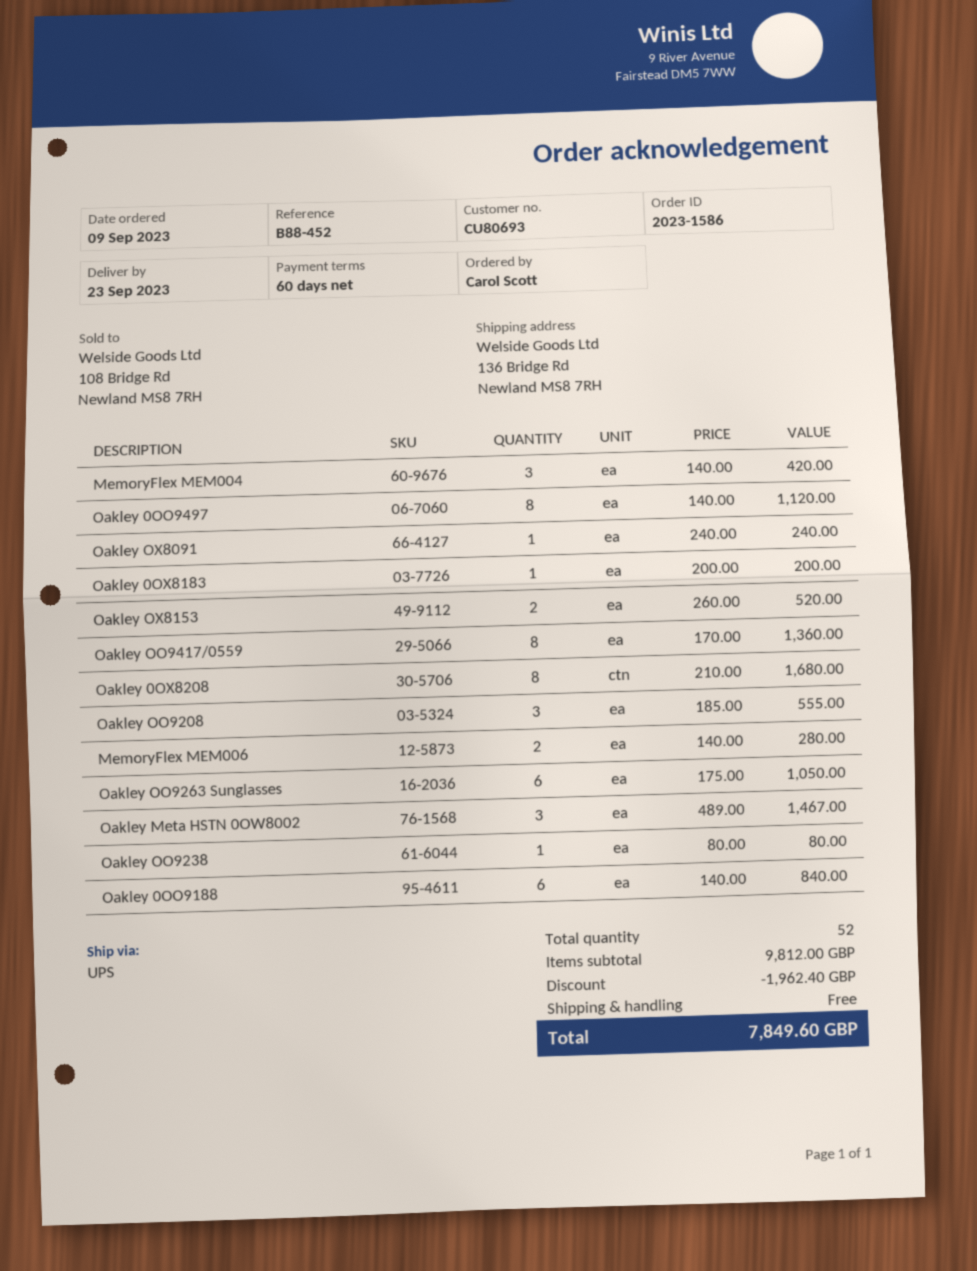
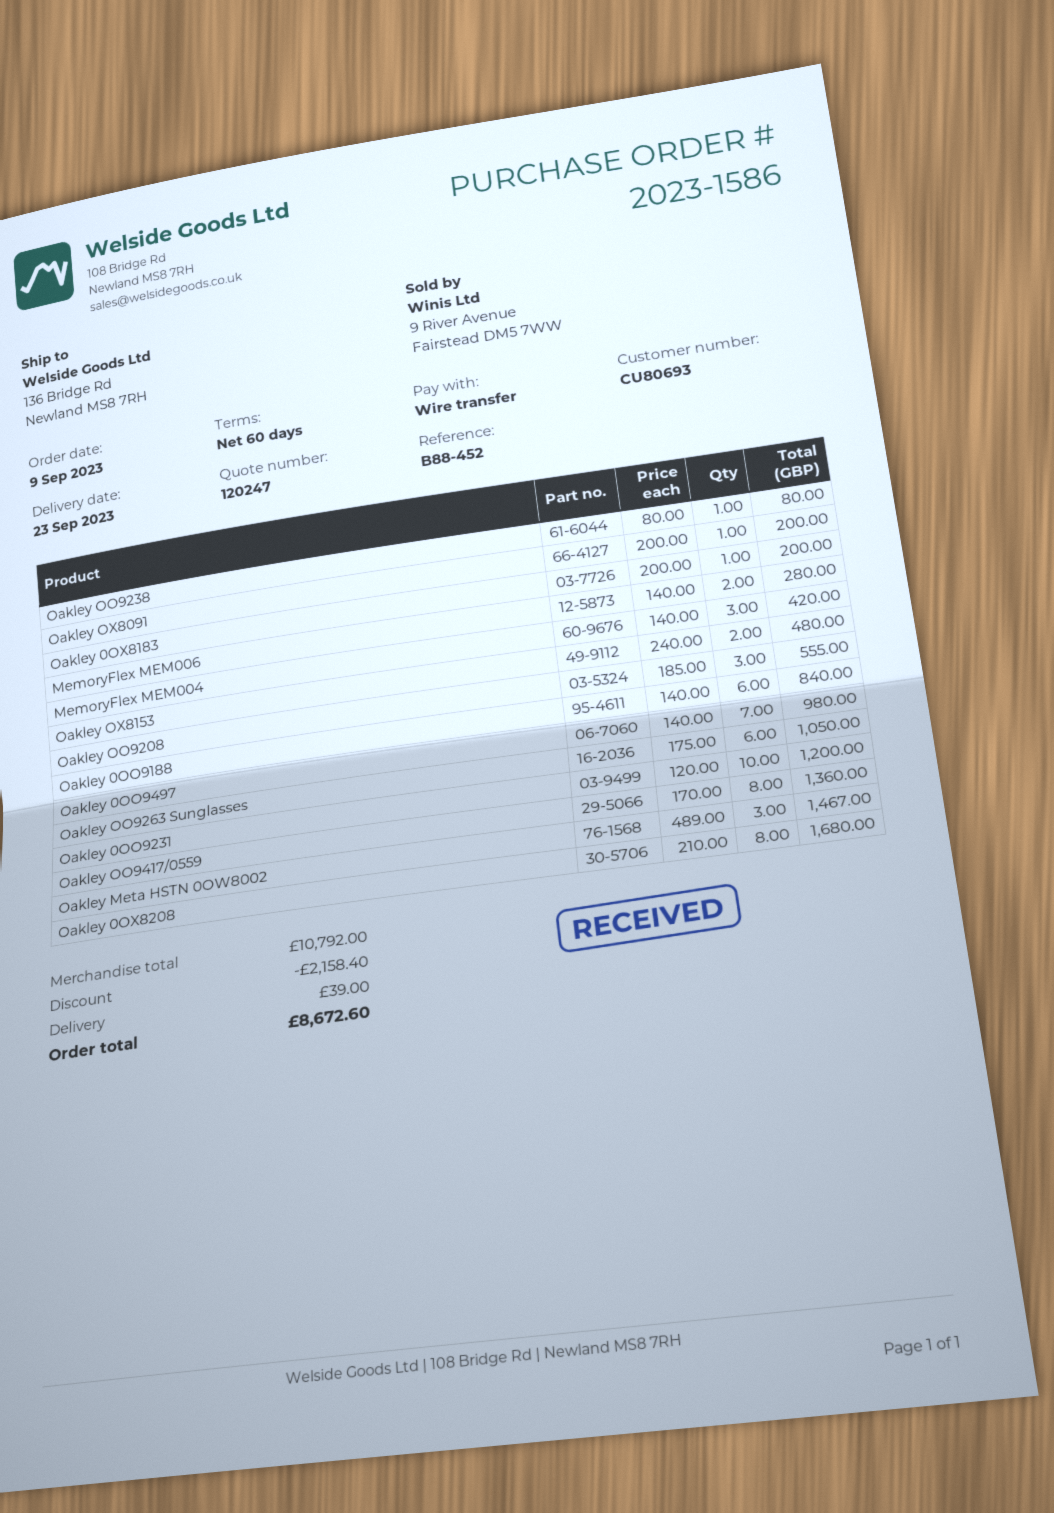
Oakley 0OO9497: 8 x 140.00 = 1120.00 -> 7 x 140.00 = 980.00
Oakley OX8091: 1 x 240.00 = 240.00 -> 1 x 200.00 = 200.00
Oakley OX8153: 2 x 260.00 = 520.00 -> 2 x 240.00 = 480.00
Oakley 0OO9231: none -> 10 x 120.00 = 1200.00
subtotal: 9812.00 -> 10792.00
discount: 1962.40 -> 2158.40
shipping: 0.00 -> 39.00
total: 7849.60 -> 8672.60

